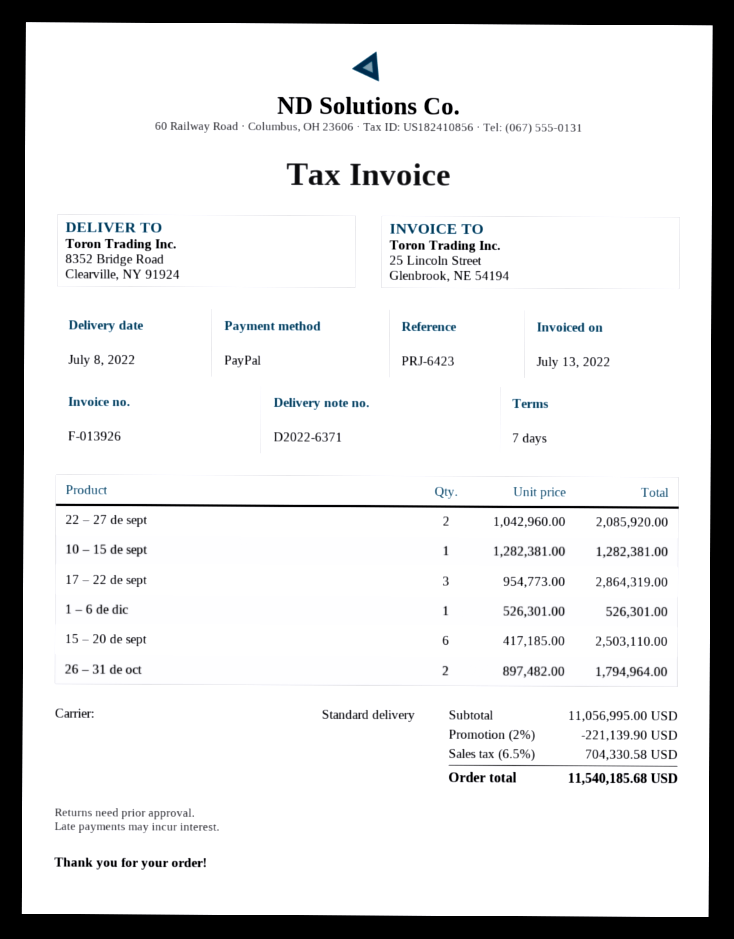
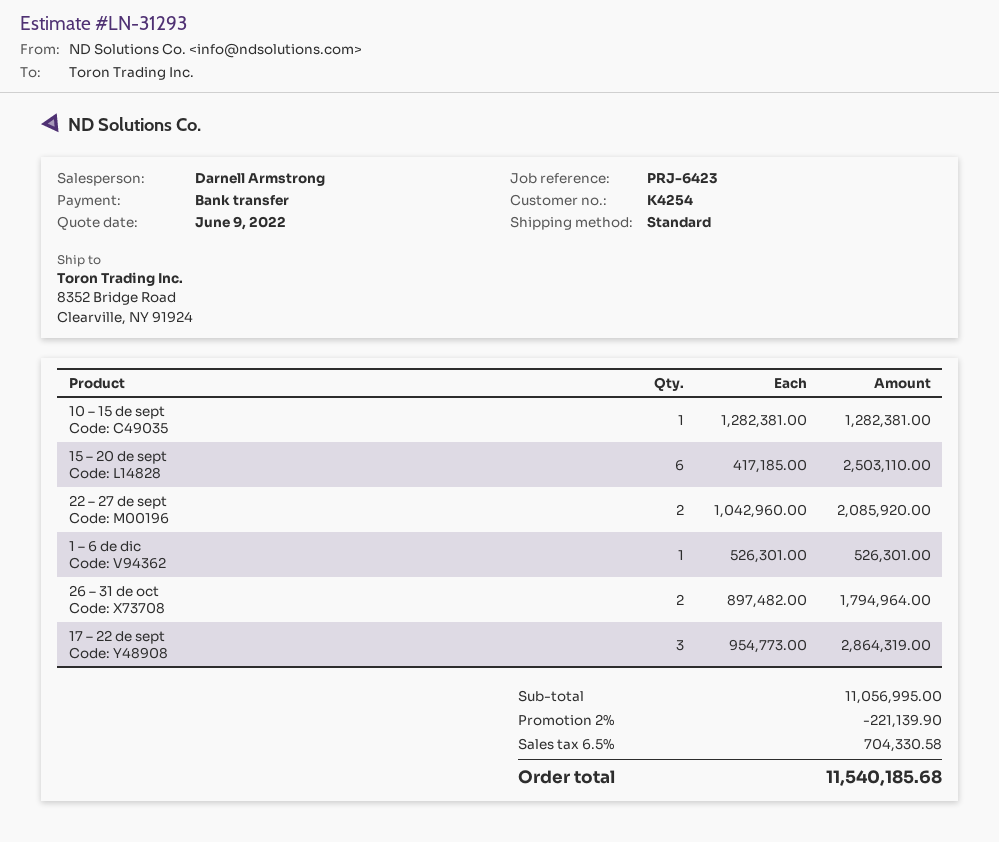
payment method: PayPal -> bank transfer

